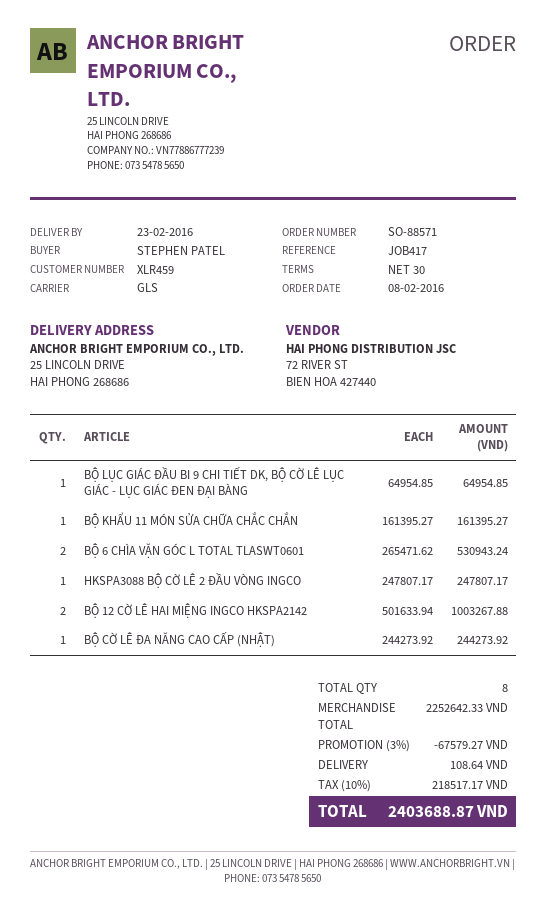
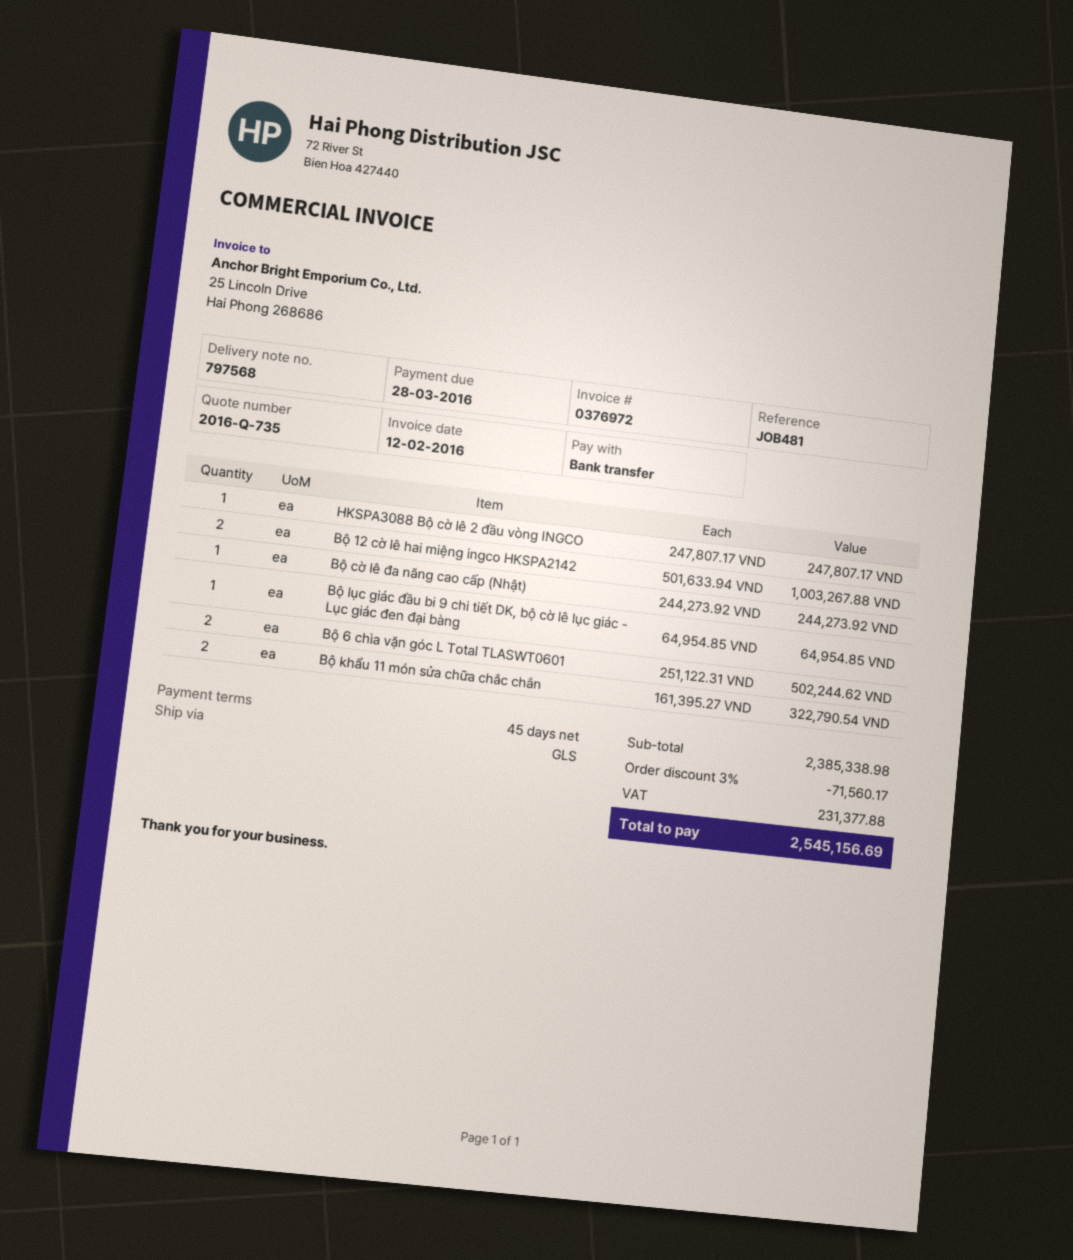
payment terms: 30 days -> 45 days
reference: JOB417 -> JOB481
BỘ KHẨU 11 MÓN SỬA CHỮA CHẮC CHẮN: 1 x 161395.27 = 161395.27 -> 2 x 161395.27 = 322790.54
BỘ 6 CHÌA VẶN GÓC L TOTAL TLASWT0601: 2 x 265471.62 = 530943.24 -> 2 x 251122.31 = 502244.62
subtotal: 2252642.33 -> 2385338.98
discount: 3% = 67579.27 -> 3% = 71560.17
shipping: 108.64 -> none
tax: 218517.17 -> 231377.88
total: 2403688.87 -> 2545156.69

